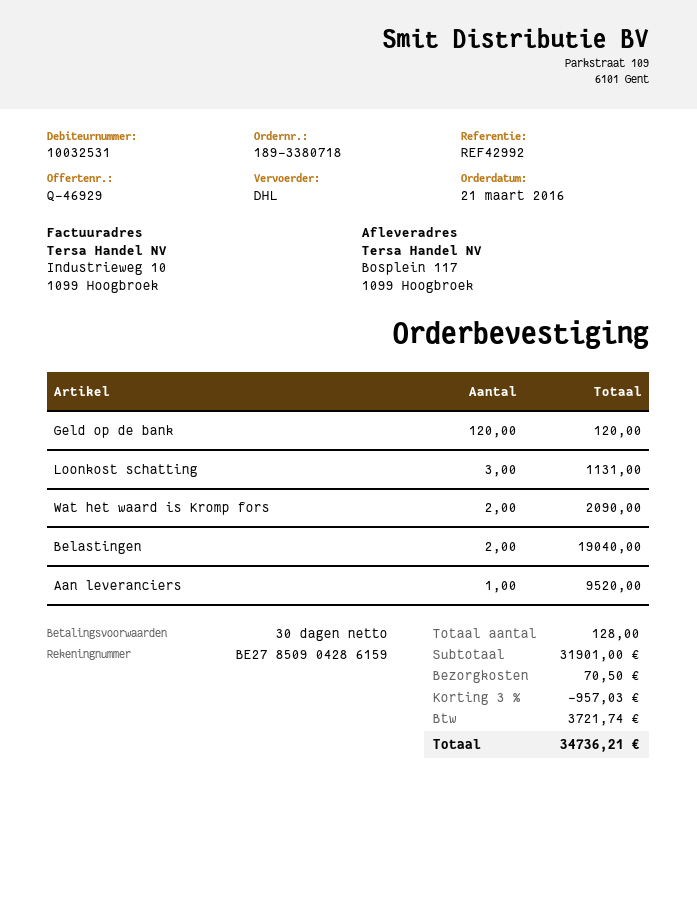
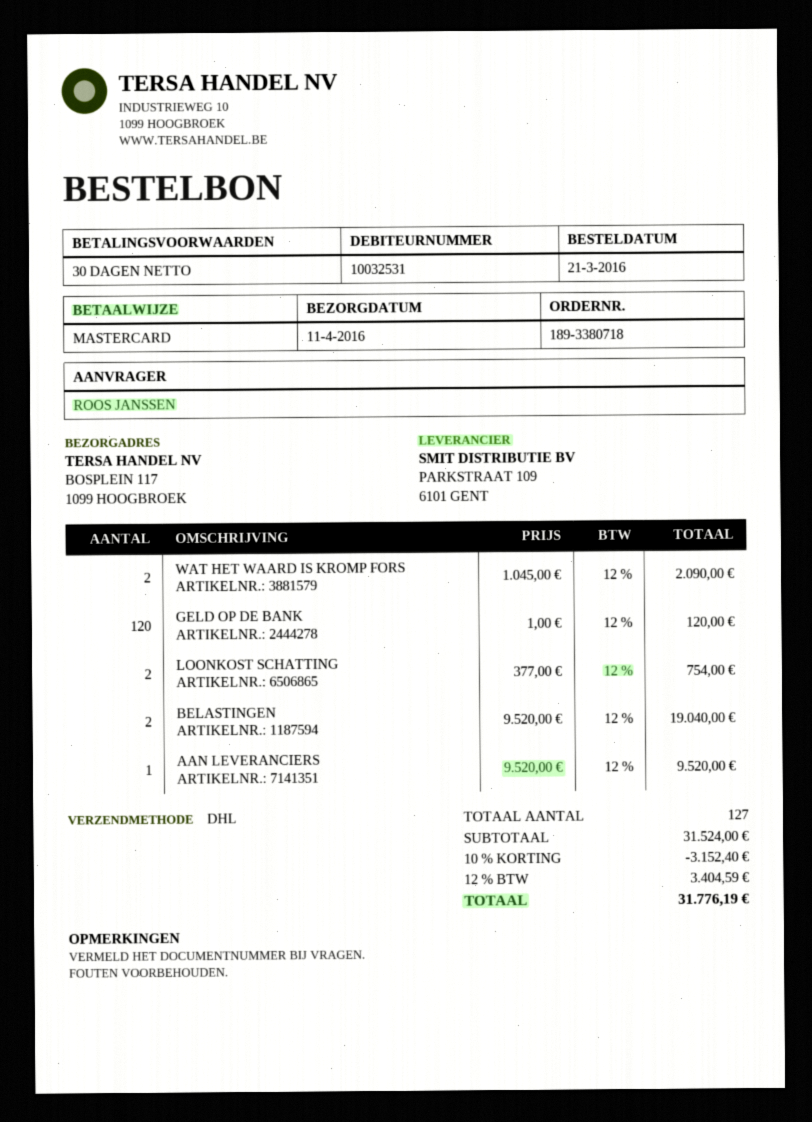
Loonkost schatting: 3 for 1131.00 -> 2 for 754.00
total quantity: 128 -> 127
subtotal: 31901.00 -> 31524.00
discount: 3% = 957.03 -> 10% = 3152.40
shipping: 70.50 -> none
tax: 3721.74 -> 3404.59
total: 34736.21 -> 31776.19

